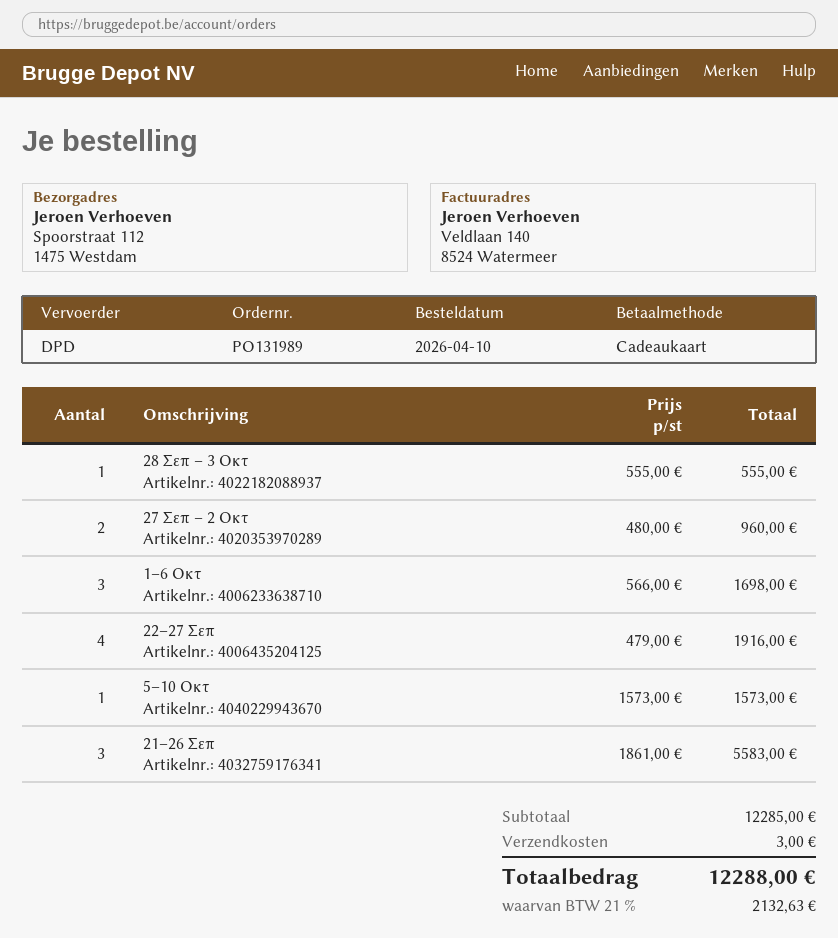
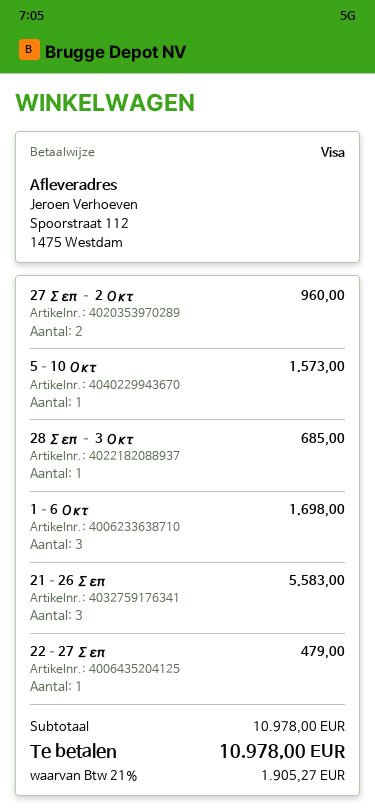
payment method: gift card -> Visa
28 Σεπ – 3 Οκτ: 1 for 555.00 -> 1 for 685.00
22–27 Σεπ: 4 for 1916.00 -> 1 for 479.00
subtotal: 12285.00 -> 10978.00
shipping: 3.00 -> none
tax: 21% = 2132.63 -> 21% = 1905.27
total: 12288.00 -> 10978.00

